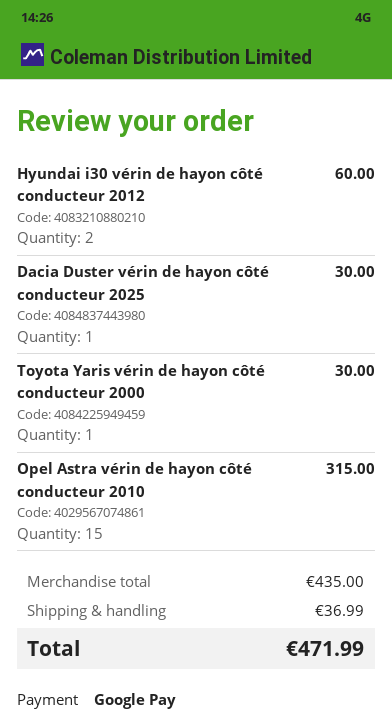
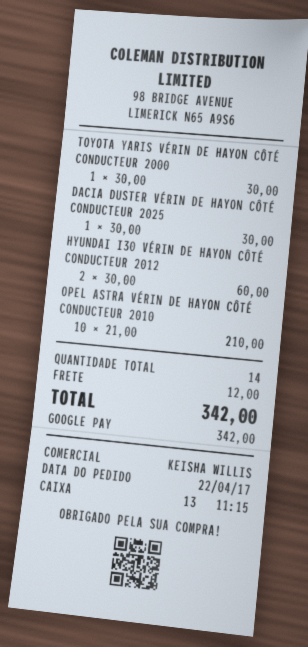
Opel Astra vérin de hayon côté conducteur 2010: 15 for 315.00 -> 10 for 210.00
shipping: 36.99 -> 12.00
total: 471.99 -> 342.00

